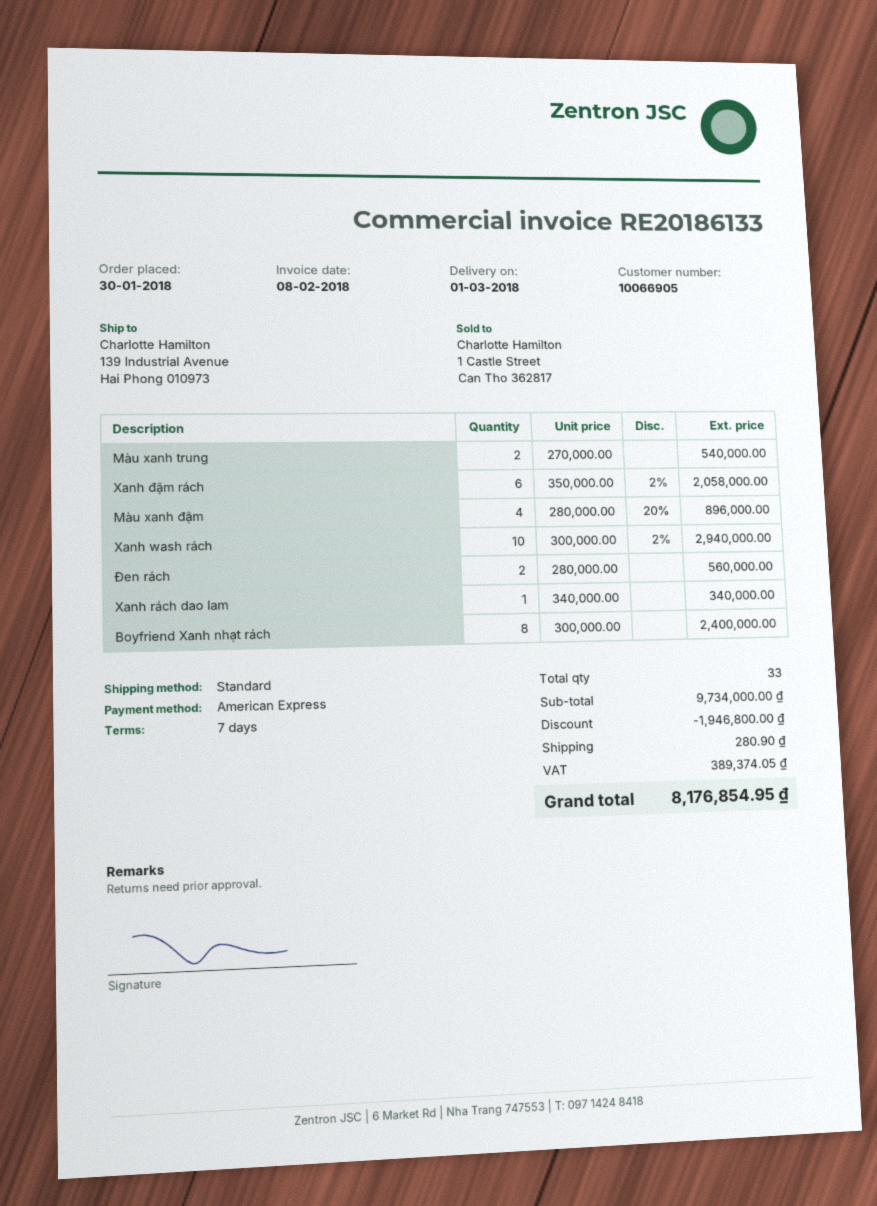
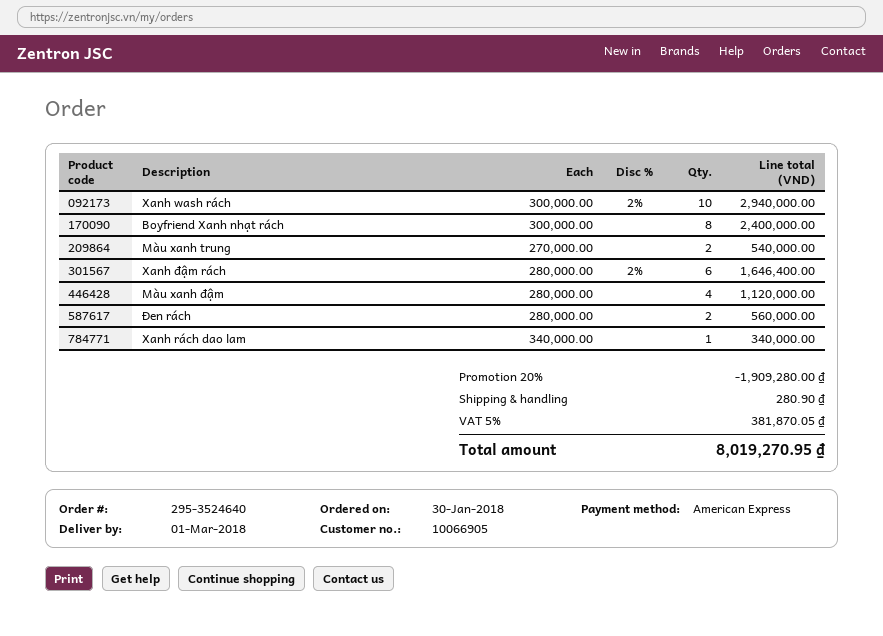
Xanh đậm rách: 6 x 350000.00 - 2% = 2058000.00 -> 6 x 280000.00 - 2% = 1646400.00
Màu xanh đậm: 4 x 280000.00 - 20% = 896000.00 -> 4 x 280000.00 = 1120000.00
discount: 1946800.00 -> 1909280.00
tax: 389374.05 -> 381870.05
total: 8176854.95 -> 8019270.95

